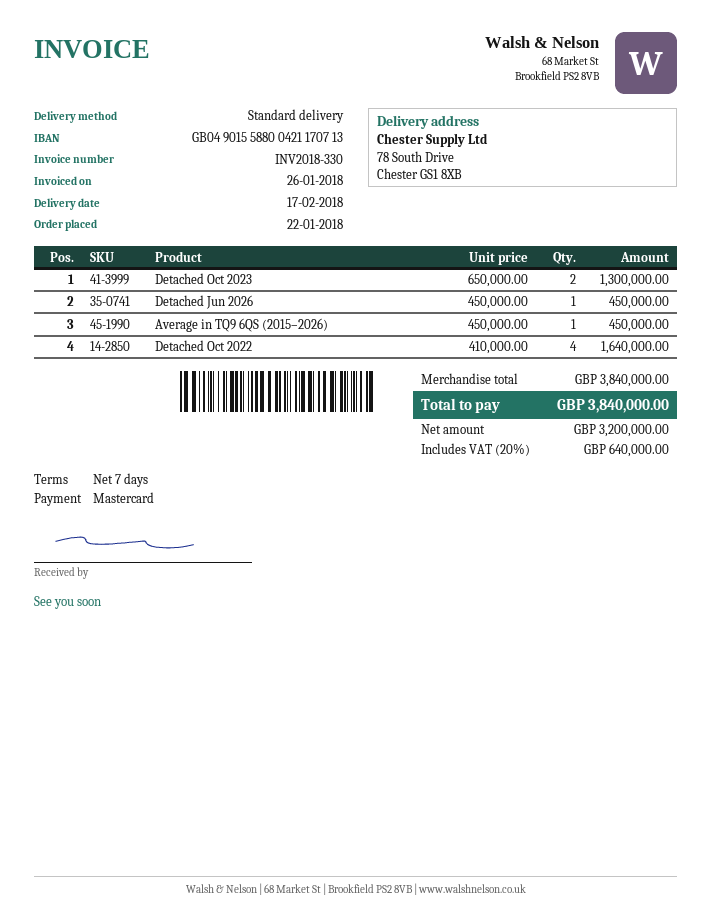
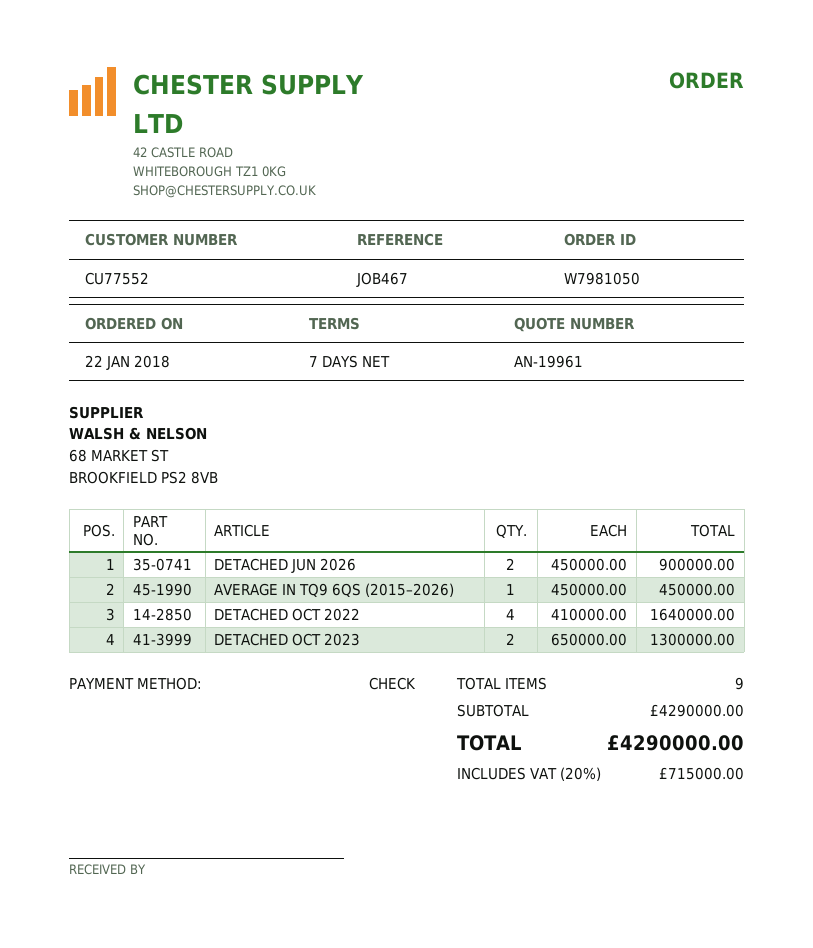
payment method: Mastercard -> cheque
Detached Jun 2026: 1 x 450000.00 = 450000.00 -> 2 x 450000.00 = 900000.00
subtotal: 3840000.00 -> 4290000.00
tax: 20% = 640000.00 -> 20% = 715000.00
total: 3840000.00 -> 4290000.00

